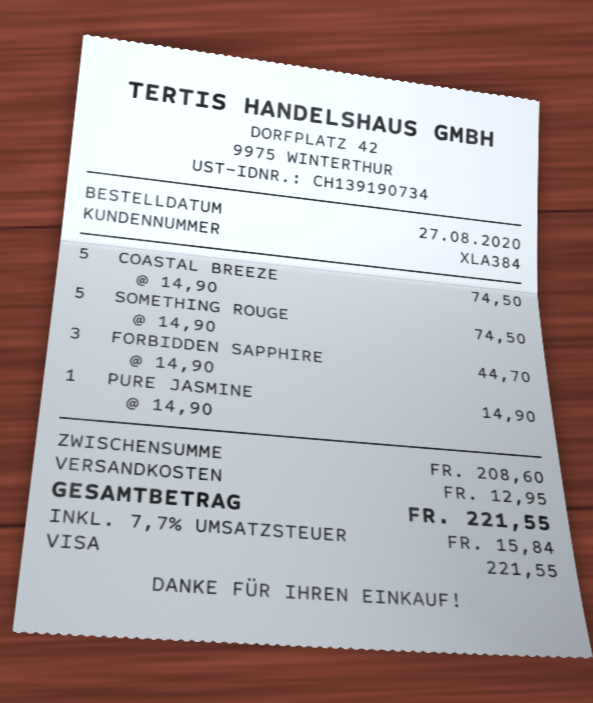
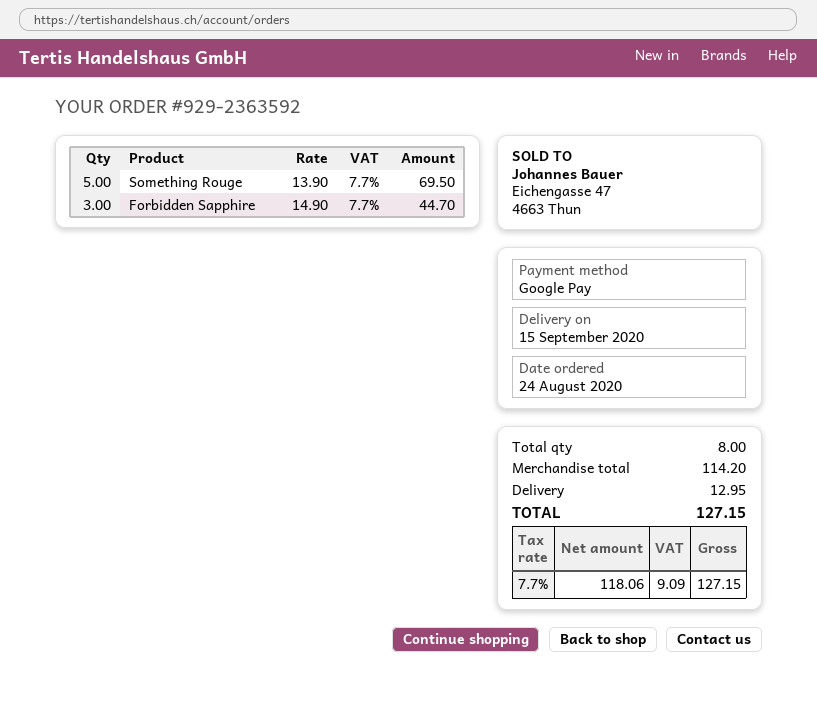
order date: 2020-08-27 -> 2020-08-24
payment method: Visa -> Google Pay
COASTAL BREEZE: 5 x 14.90 = 74.50 -> none
SOMETHING ROUGE: 5 x 14.90 = 74.50 -> 5 x 13.90 = 69.50
PURE JASMINE: 1 x 14.90 = 14.90 -> none
subtotal: 208.60 -> 114.20
tax: 7.7% = 15.84 -> 7.7% = 9.09
total: 221.55 -> 127.15

